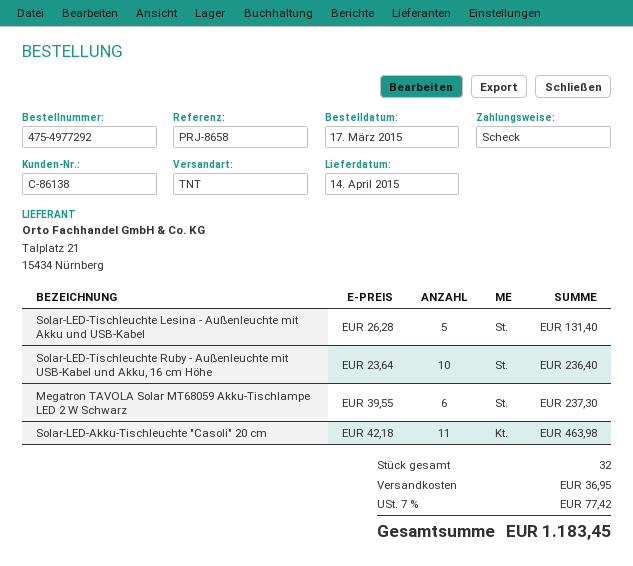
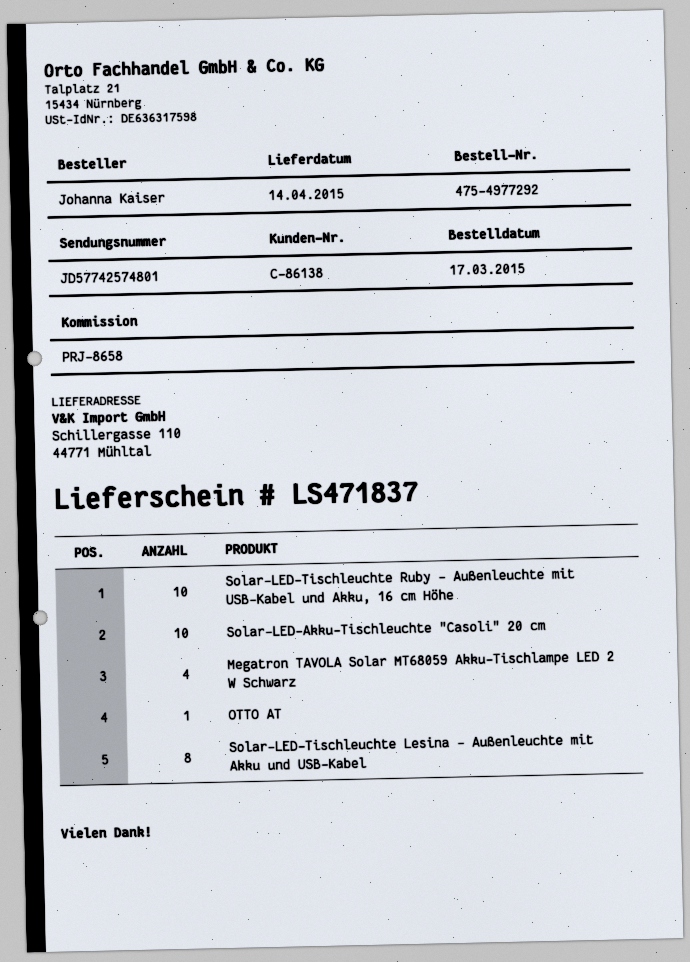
Solar-LED-Tischleuchte Lesina - Außenleuchte mit Akku und USB-Kabel: 5 -> 8
Megatron TAVOLA Solar MT68059 Akku-Tischlampe LED 2 W Schwarz: 6 -> 4
Solar-LED-Akku-Tischleuchte "Casoli" 20 cm: 11 -> 10
OTTO AT: none -> 1

